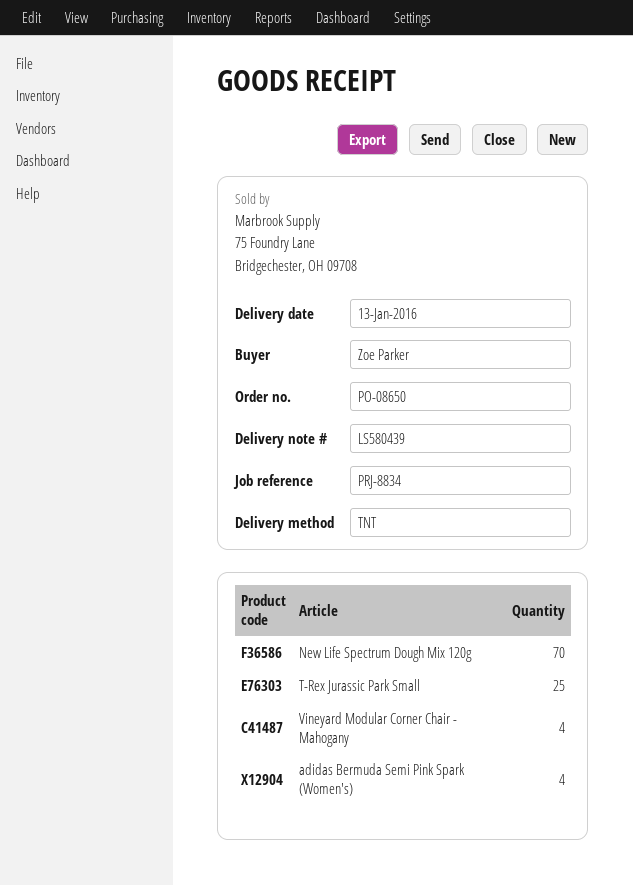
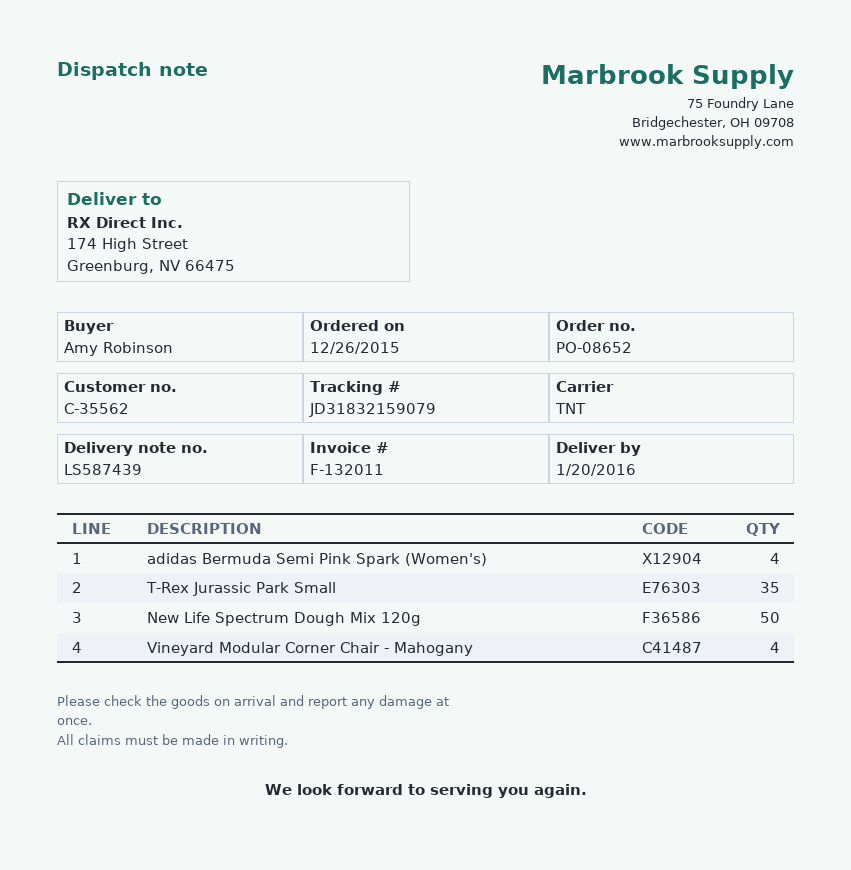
order number: PO-08650 -> PO-08652
delivery note number: LS580439 -> LS587439
delivery date: 2016-01-13 -> 2016-01-20
ordered by: Zoe Parker -> Amy Robinson
New Life Spectrum Dough Mix 120g: 70 -> 50
T-Rex Jurassic Park Small: 25 -> 35

